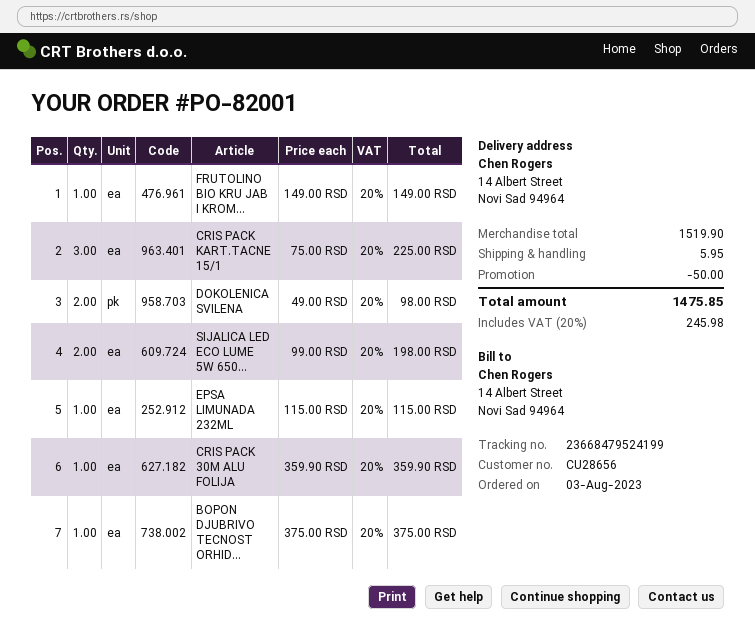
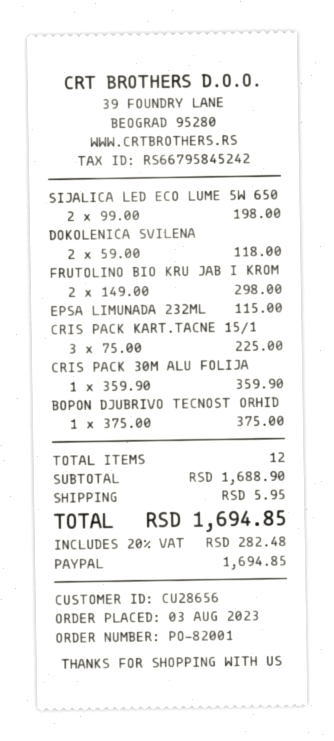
FRUTOLINO BIO KRU JAB I KROM...: 1 x 149.00 = 149.00 -> 2 x 149.00 = 298.00
DOKOLENICA SVILENA: 2 x 49.00 = 98.00 -> 2 x 59.00 = 118.00
subtotal: 1519.90 -> 1688.90
discount: 50.00 -> none
tax: 20% = 245.98 -> 20% = 282.48
total: 1475.85 -> 1694.85

